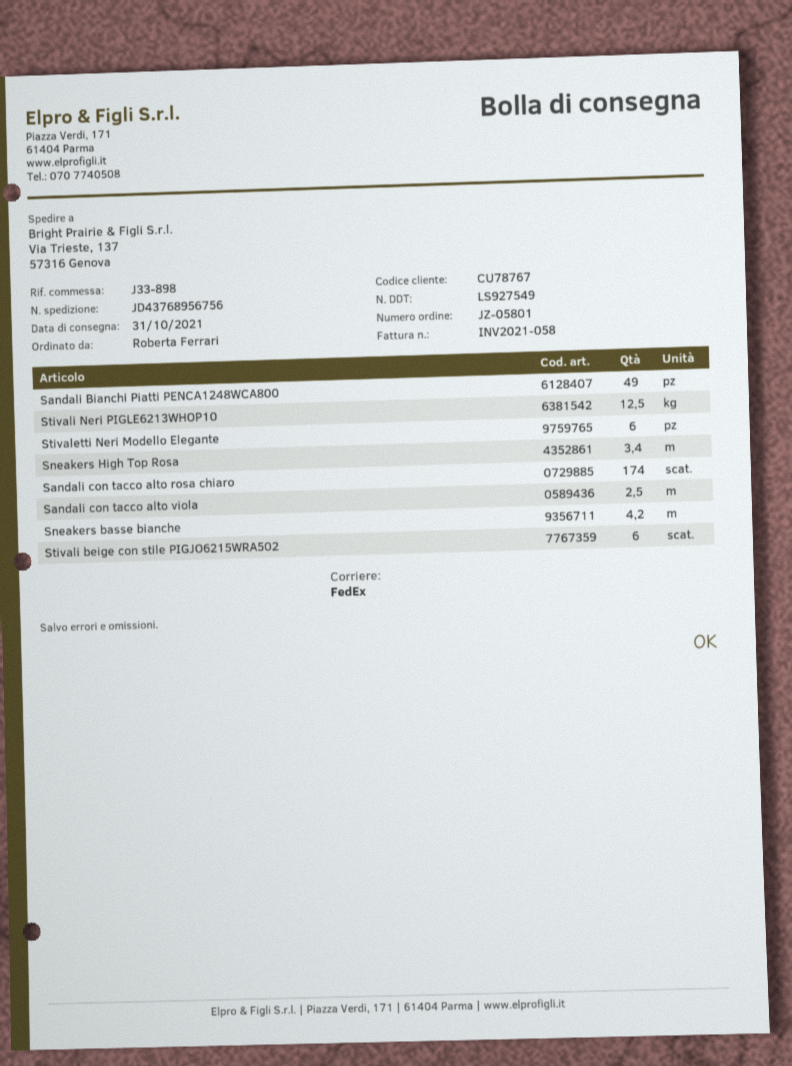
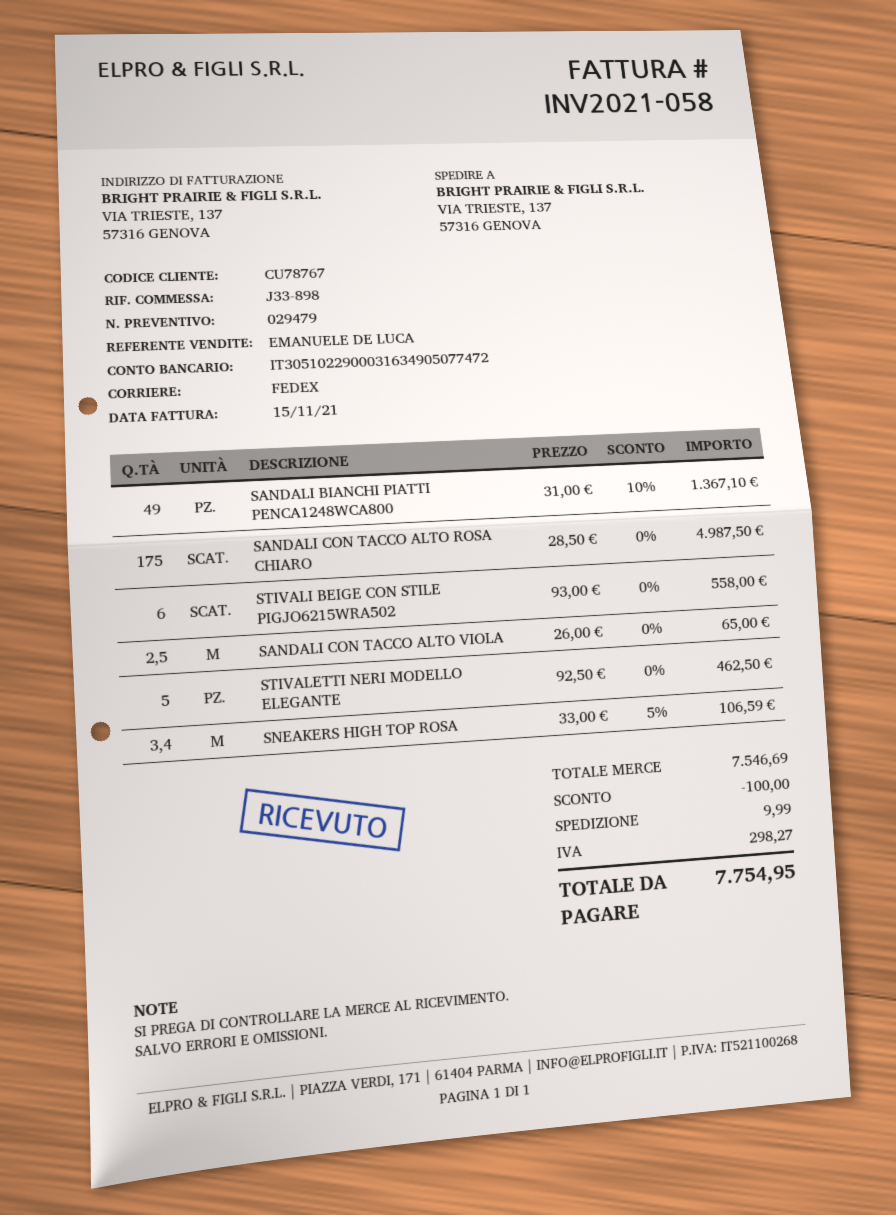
Stivali Neri PIGLE6213WHOP10: 12.5 -> none
Stivaletti Neri Modello Elegante: 6 -> 5
Sandali con tacco alto rosa chiaro: 174 -> 175
Sneakers basse bianche: 4.2 -> none

